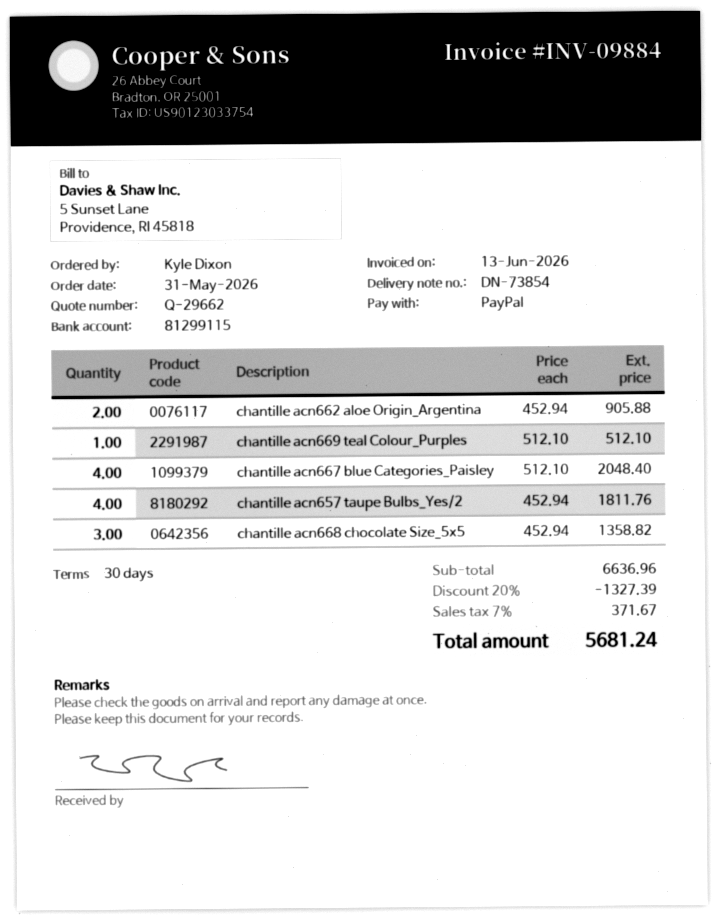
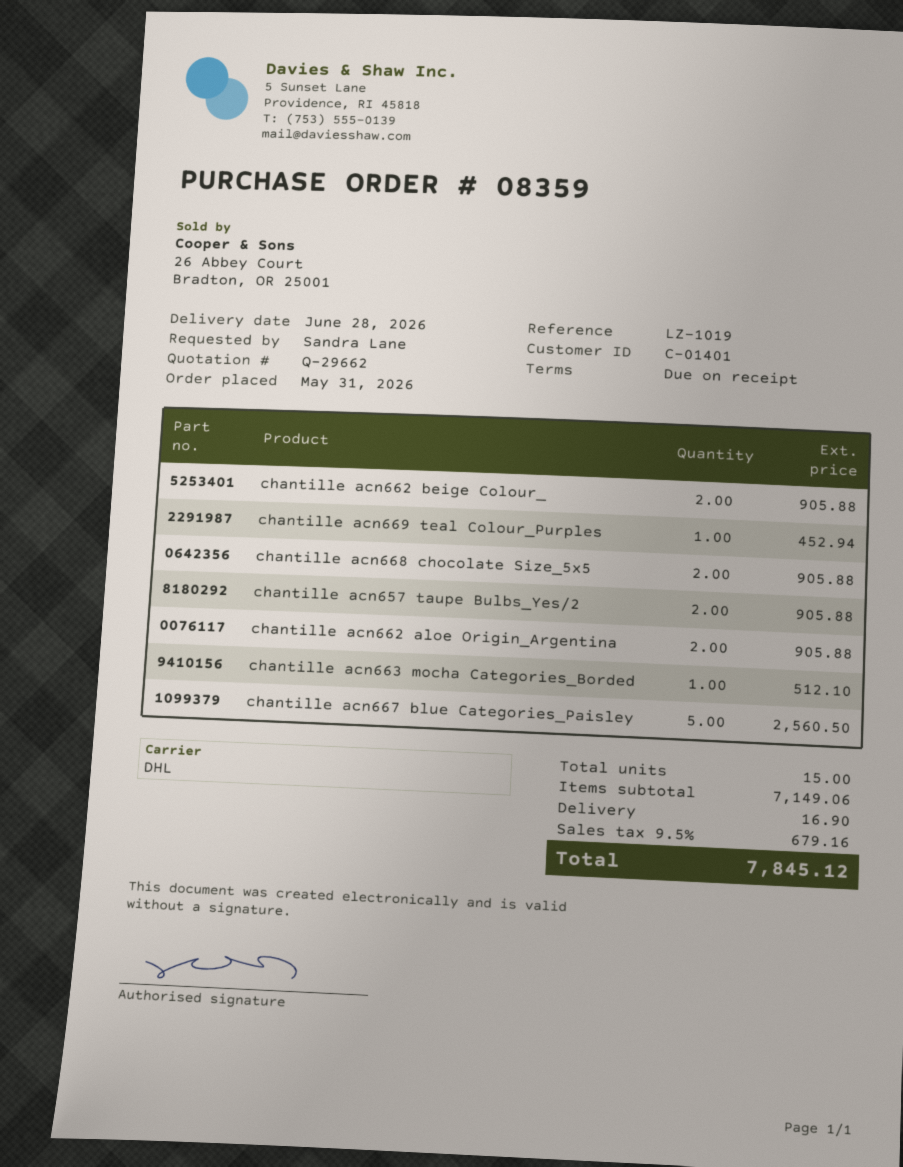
payment terms: 30 days -> on receipt
ordered by: Kyle Dixon -> Sandra Lane
chantille acn669 teal Colour_Purples: 1 for 512.10 -> 1 for 452.94
chantille acn667 blue Categories_Paisley: 4 for 2048.40 -> 5 for 2560.50
chantille acn657 taupe Bulbs_Yes/2: 4 for 1811.76 -> 2 for 905.88
chantille acn668 chocolate Size_5x5: 3 for 1358.82 -> 2 for 905.88
chantille acn662 beige Colour_: none -> 2 for 905.88
chantille acn663 mocha Categories_Borded: none -> 1 for 512.10
subtotal: 6636.96 -> 7149.06
discount: 20% = 1327.39 -> none
shipping: none -> 16.90
tax: 7% = 371.67 -> 9.5% = 679.16
total: 5681.24 -> 7845.12

